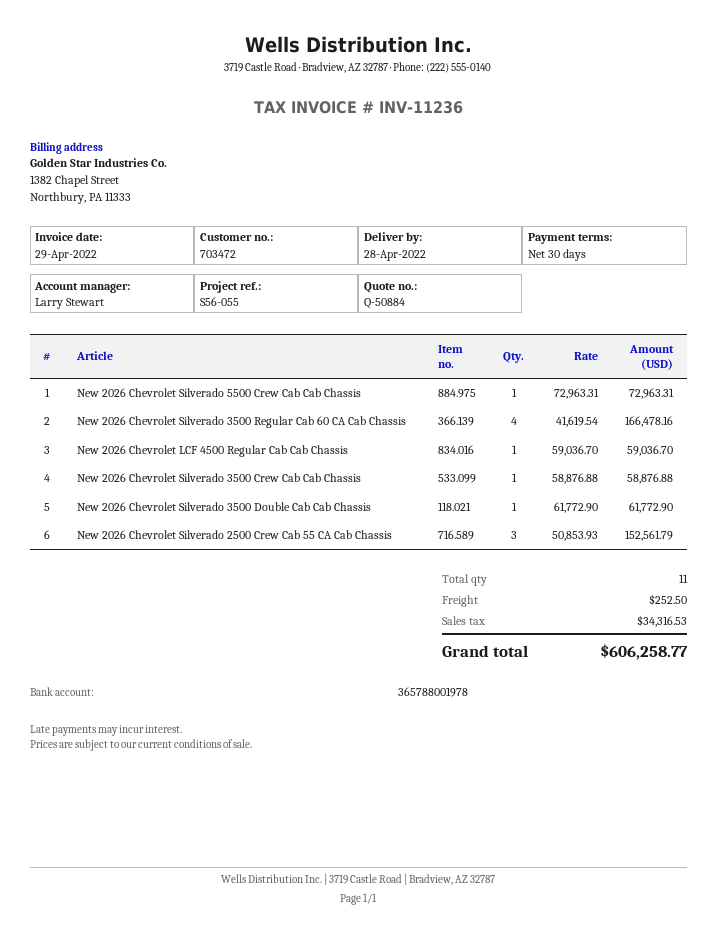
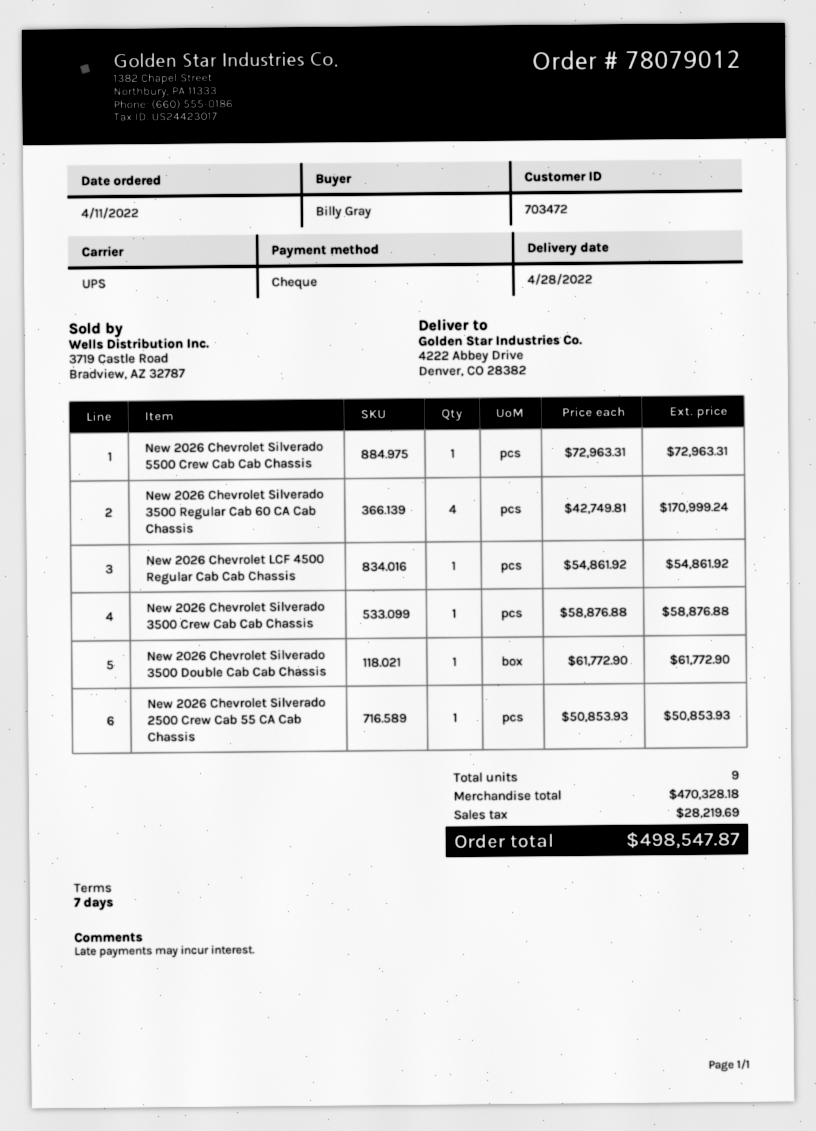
payment terms: 30 days -> 7 days
New 2026 Chevrolet Silverado 3500 Regular Cab 60 CA Cab Chassis: 4 x 41619.54 = 166478.16 -> 4 x 42749.81 = 170999.24
New 2026 Chevrolet LCF 4500 Regular Cab Cab Chassis: 1 x 59036.70 = 59036.70 -> 1 x 54861.92 = 54861.92
New 2026 Chevrolet Silverado 2500 Crew Cab 55 CA Cab Chassis: 3 x 50853.93 = 152561.79 -> 1 x 50853.93 = 50853.93
total quantity: 11 -> 9
shipping: 252.50 -> none
tax: 34316.53 -> 28219.69
total: 606258.77 -> 498547.87

